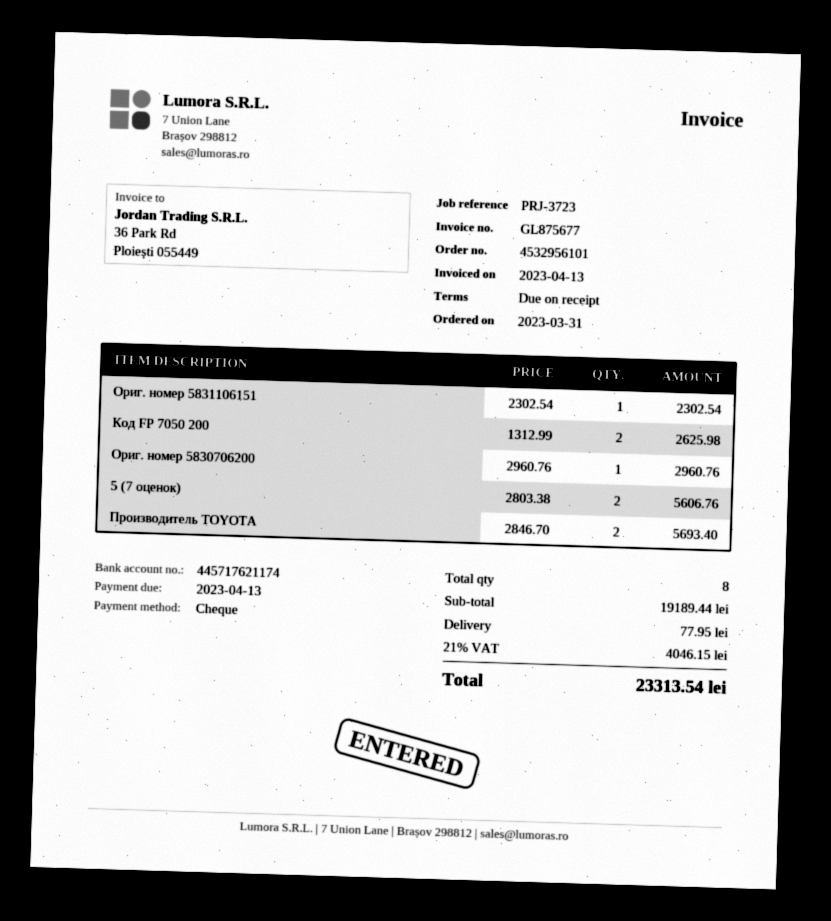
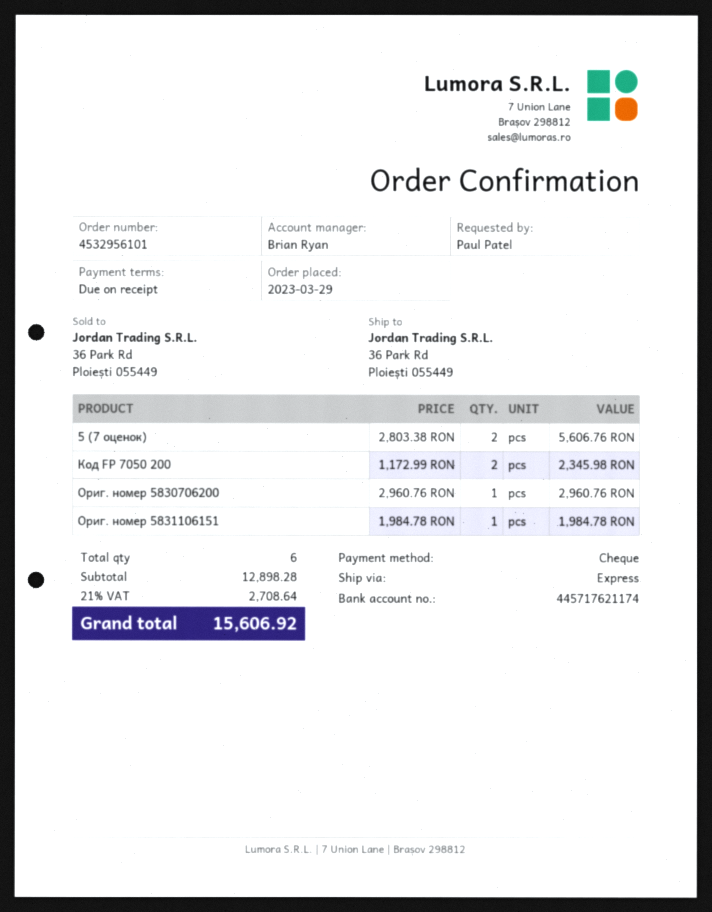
order date: 2023-03-31 -> 2023-03-29
Ориг. номер 5831106151: 1 x 2302.54 = 2302.54 -> 1 x 1984.78 = 1984.78
Код FP 7050 200: 2 x 1312.99 = 2625.98 -> 2 x 1172.99 = 2345.98
Производитель TOYOTA: 2 x 2846.70 = 5693.40 -> none
total quantity: 8 -> 6
subtotal: 19189.44 -> 12898.28
shipping: 77.95 -> none
tax: 21% = 4046.15 -> 21% = 2708.64
total: 23313.54 -> 15606.92

